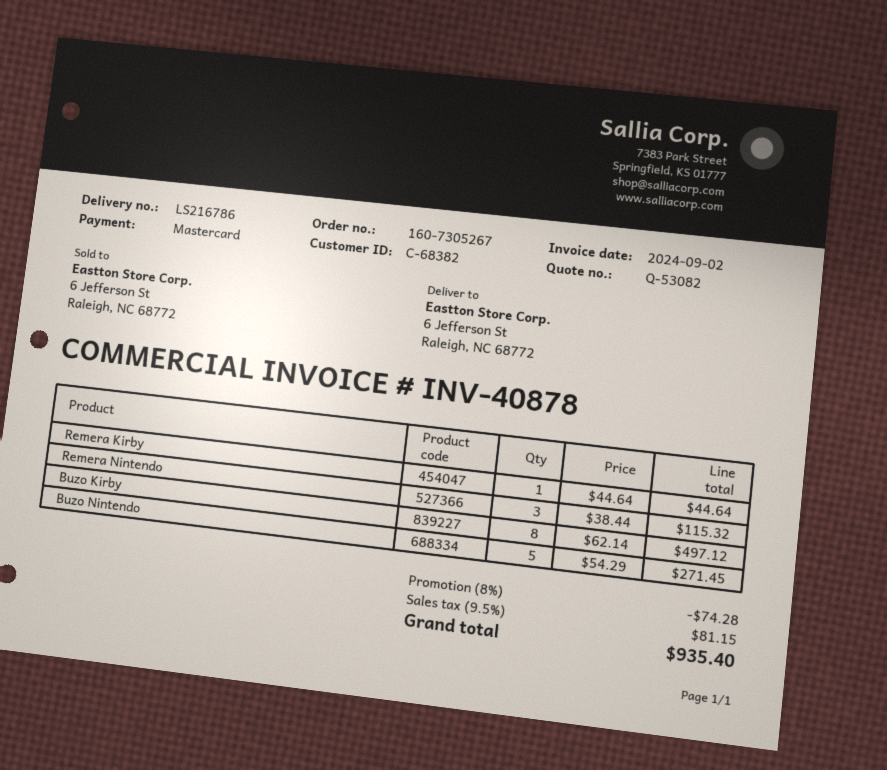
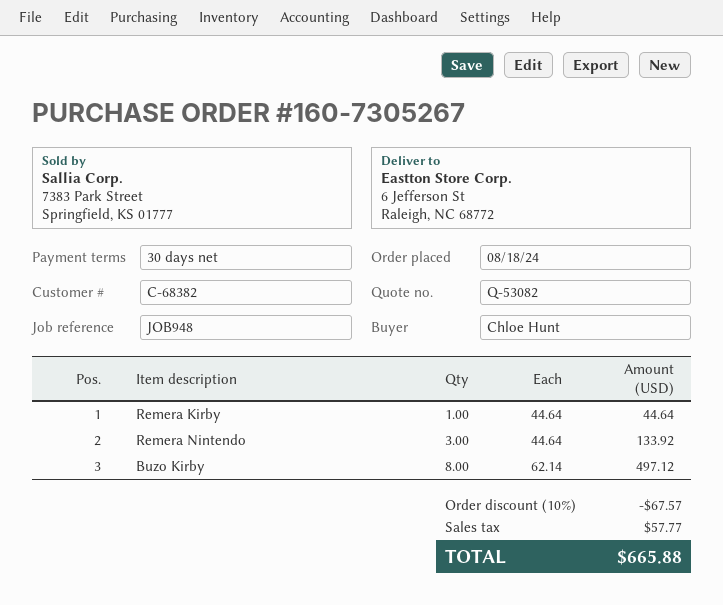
Remera Nintendo: 3 x 38.44 = 115.32 -> 3 x 44.64 = 133.92
Buzo Nintendo: 5 x 54.29 = 271.45 -> none
discount: 8% = 74.28 -> 10% = 67.57
tax: 81.15 -> 57.77
total: 935.40 -> 665.88

